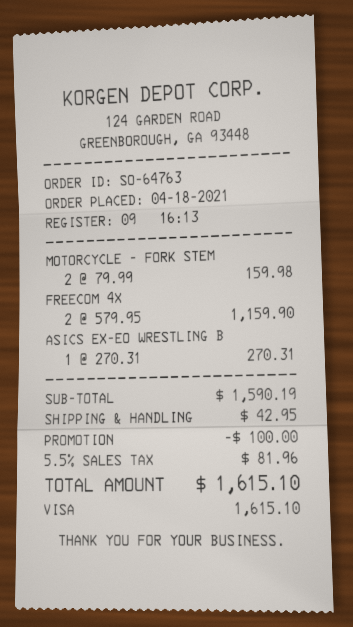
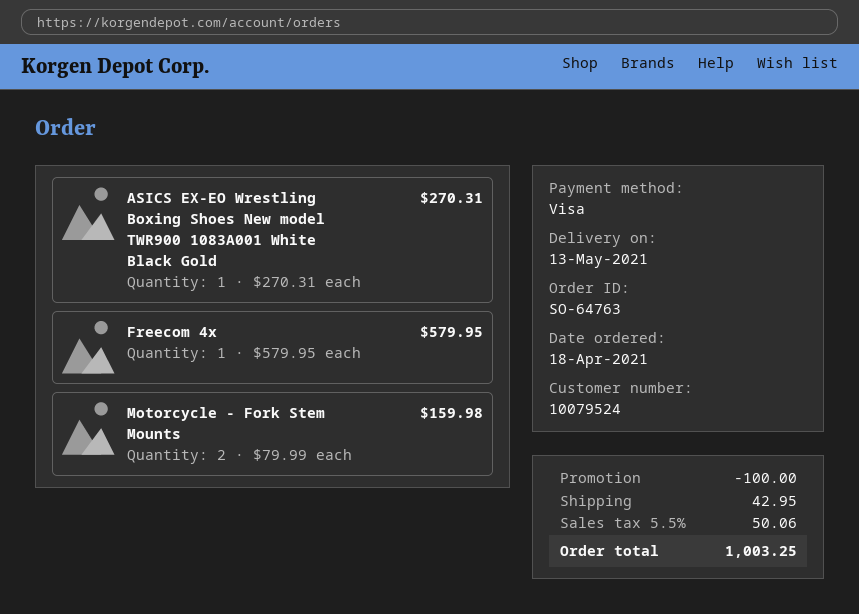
FREECOM 4X: 2 x 579.95 = 1159.90 -> 1 x 579.95 = 579.95
tax: 5.5% = 81.96 -> 5.5% = 50.06
total: 1615.10 -> 1003.25

